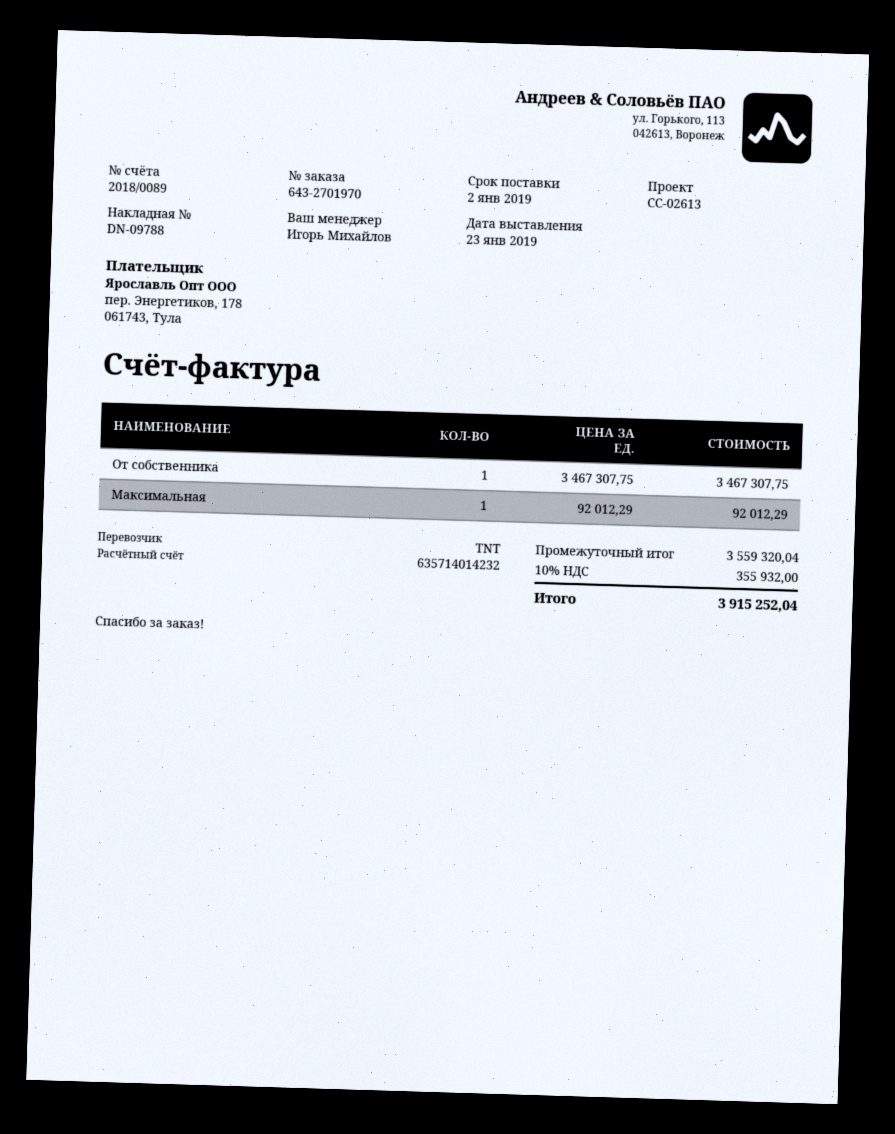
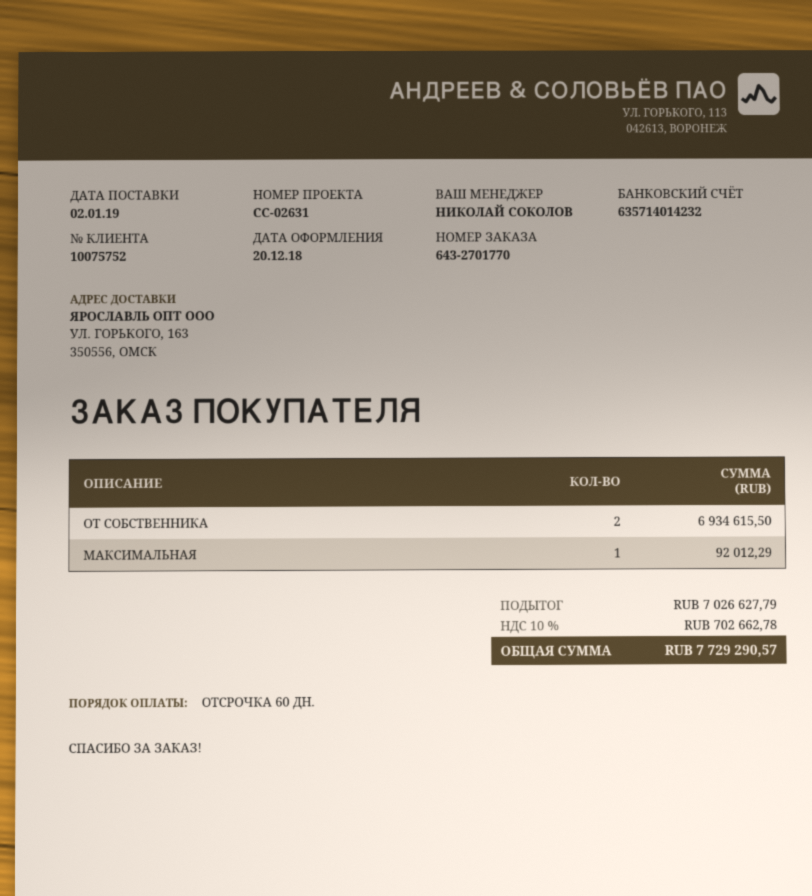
order number: 643-2701970 -> 643-2701770
reference: CC-02613 -> CC-02631
sales rep: Игорь Михайлов -> НИКОЛАЙ СОКОЛОВ
От собственника: 1 for 3467307.75 -> 2 for 6934615.50
subtotal: 3559320.04 -> 7026627.79
tax: 10% = 355932.00 -> 10% = 702662.78
total: 3915252.04 -> 7729290.57

